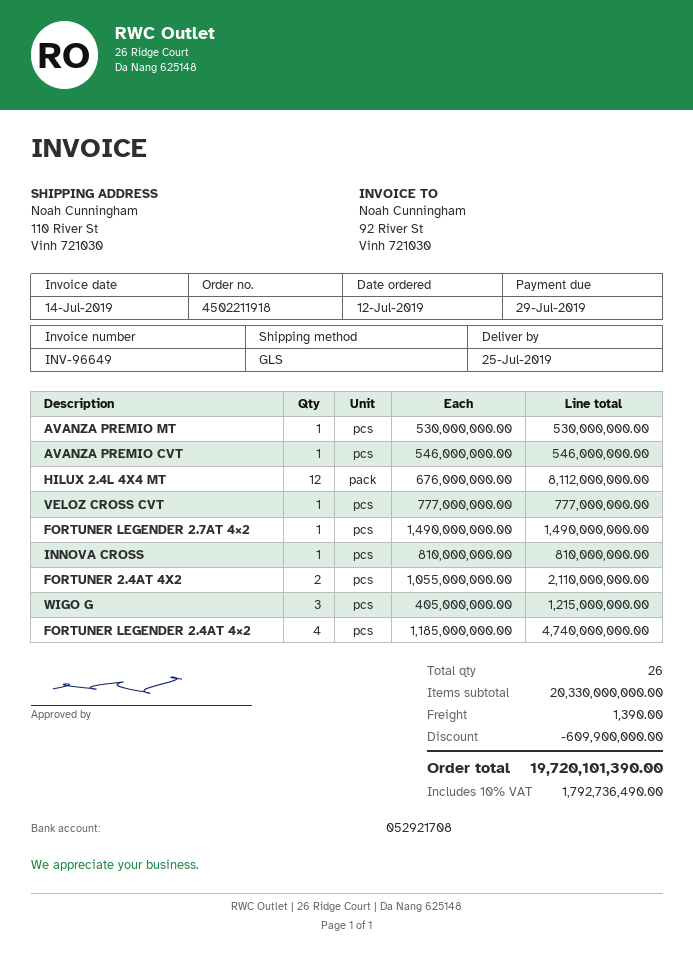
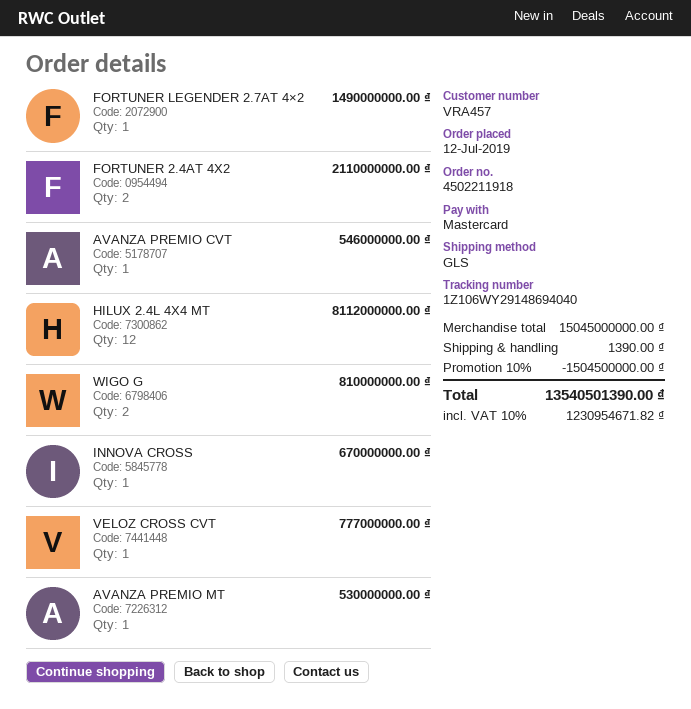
INNOVA CROSS: 1 for 810000000.00 -> 1 for 670000000.00
WIGO G: 3 for 1215000000.00 -> 2 for 810000000.00
FORTUNER LEGENDER 2.4AT 4×2: 4 for 4740000000.00 -> none
subtotal: 20330000000.00 -> 15045000000.00
discount: 609900000.00 -> 1504500000.00
tax: 10% = 1792736490.00 -> 10% = 1230954671.82
total: 19720101390.00 -> 13540501390.00

